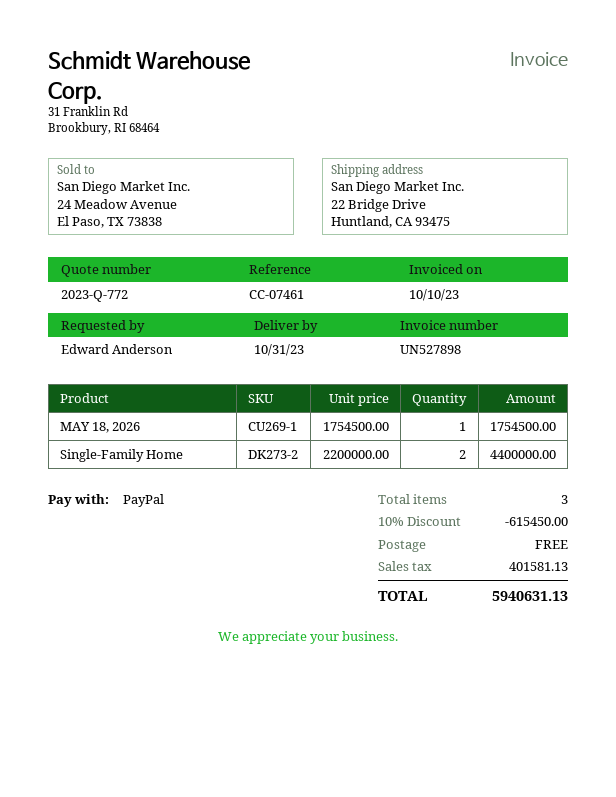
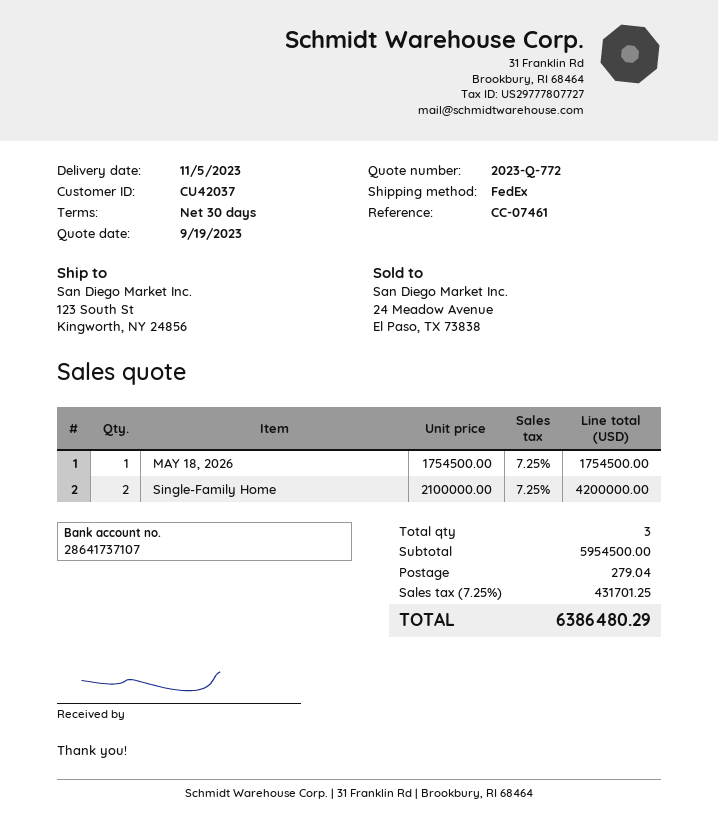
delivery date: 2023-10-31 -> 2023-11-05
ship to: 22 Bridge Drive, Huntland, CA 93475 -> 123 South St, Kingworth, NY 24856
Single-Family Home: 2 x 2200000.00 = 4400000.00 -> 2 x 2100000.00 = 4200000.00
discount: 10% = 615450.00 -> none
shipping: 0.00 -> 279.04
tax: 401581.13 -> 431701.25
total: 5940631.13 -> 6386480.29

